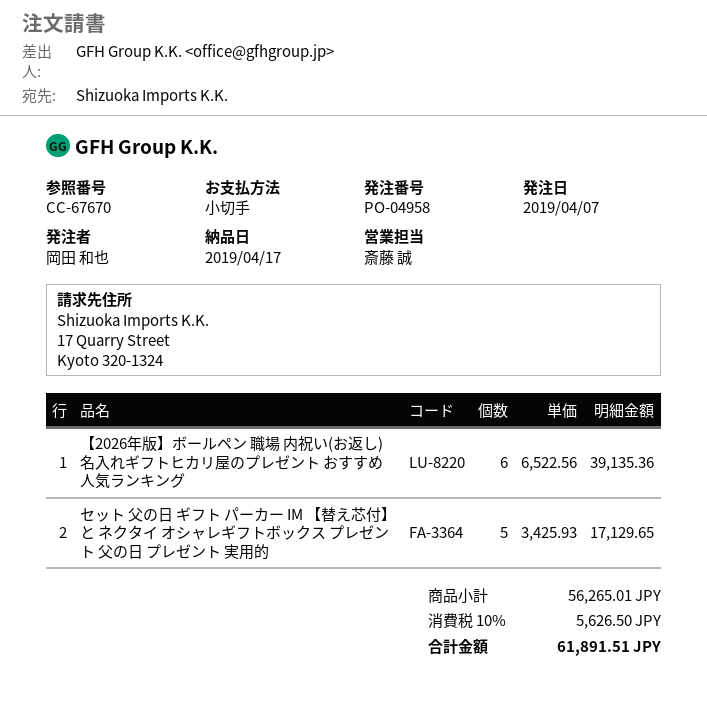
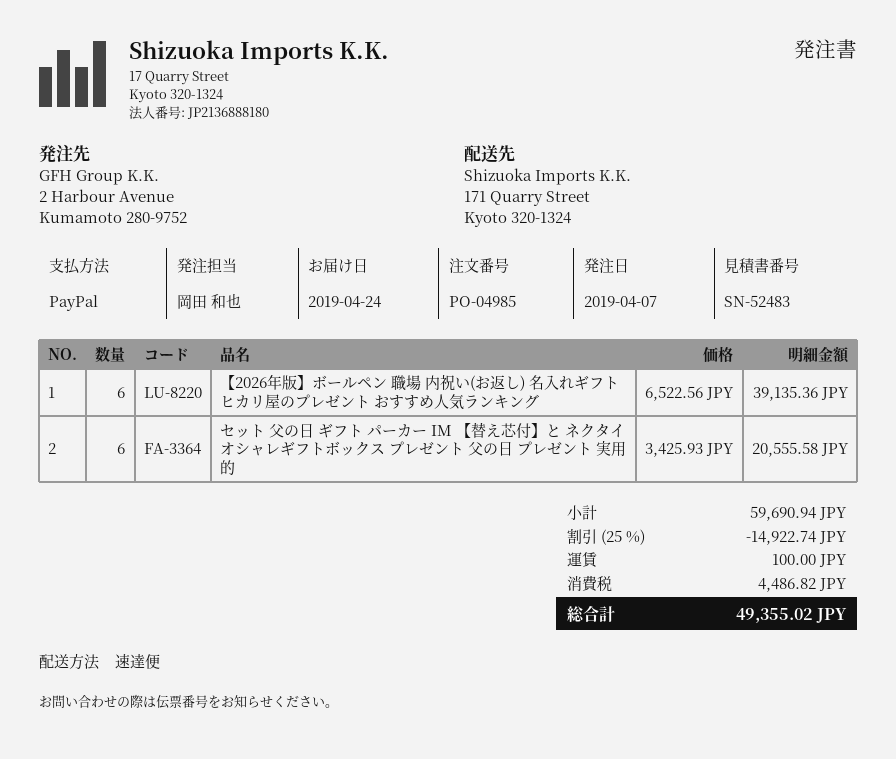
order number: PO-04958 -> PO-04985
delivery date: 2019-04-17 -> 2019-04-24
payment method: cheque -> PayPal
セット 父の日 ギフト パーカー IM 【替え芯付】と ネクタイ オシャレギフトボックス プレゼント 父の日 プレゼント 実用的: 5 x 3425.93 = 17129.65 -> 6 x 3425.93 = 20555.58
subtotal: 56265.01 -> 59690.94
discount: none -> 25% = 14922.74
shipping: none -> 100.00
tax: 5626.50 -> 4486.82
total: 61891.51 -> 49355.02

